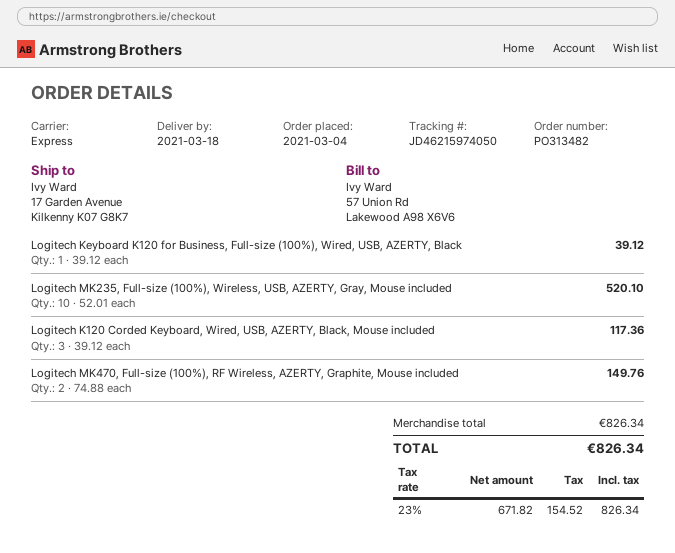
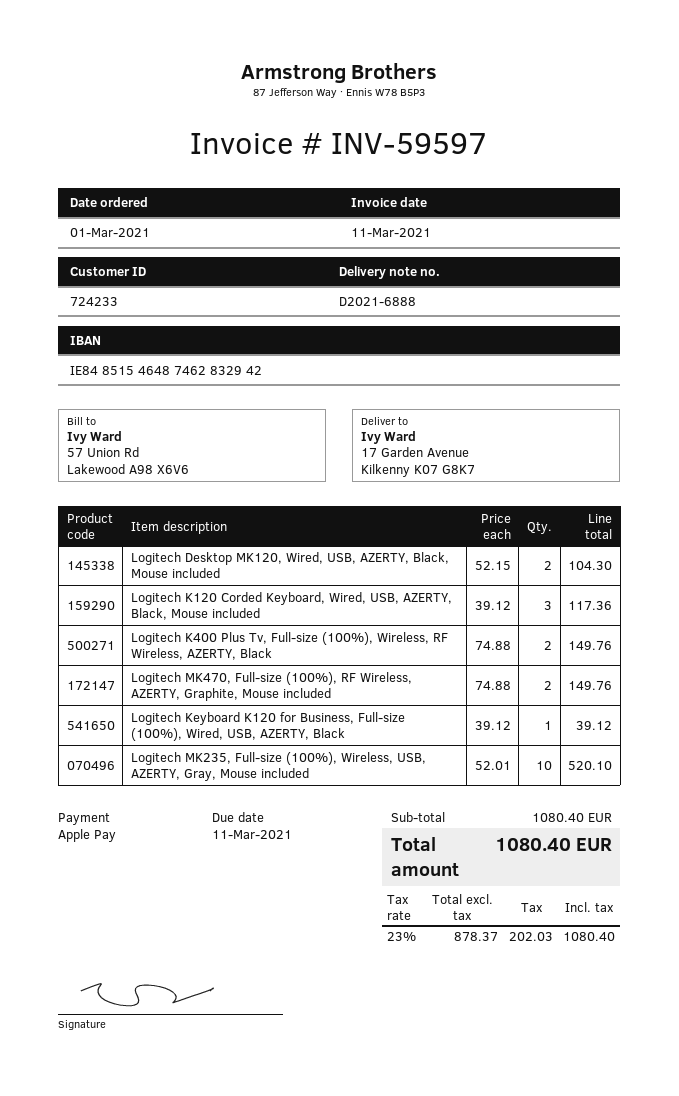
order date: 2021-03-04 -> 2021-03-01
Logitech Desktop MK120, Wired, USB, AZERTY, Black, Mouse included: none -> 2 x 52.15 = 104.30
Logitech K400 Plus Tv, Full-size (100%), Wireless, RF Wireless, AZERTY, Black: none -> 2 x 74.88 = 149.76
subtotal: 826.34 -> 1080.40
net: 671.82 -> 878.37
tax: 23% = 154.52 -> 23% = 202.03
total: 826.34 -> 1080.40

